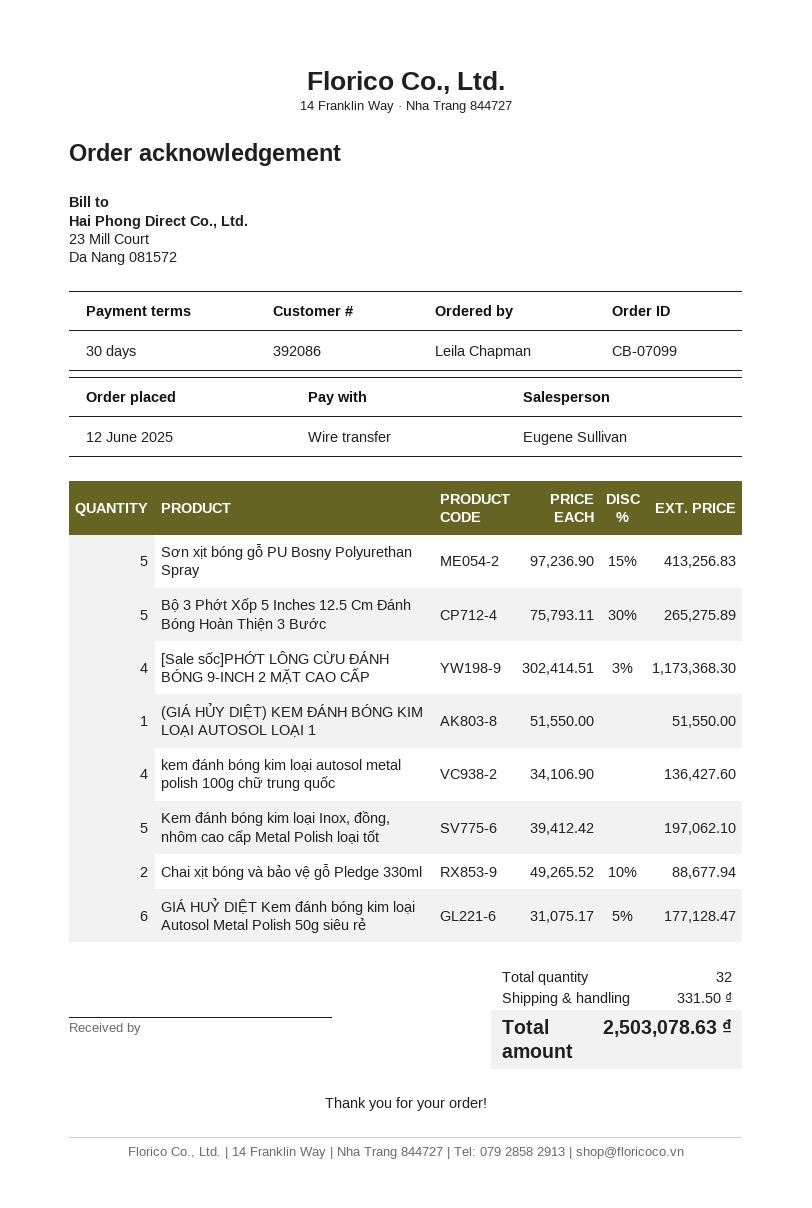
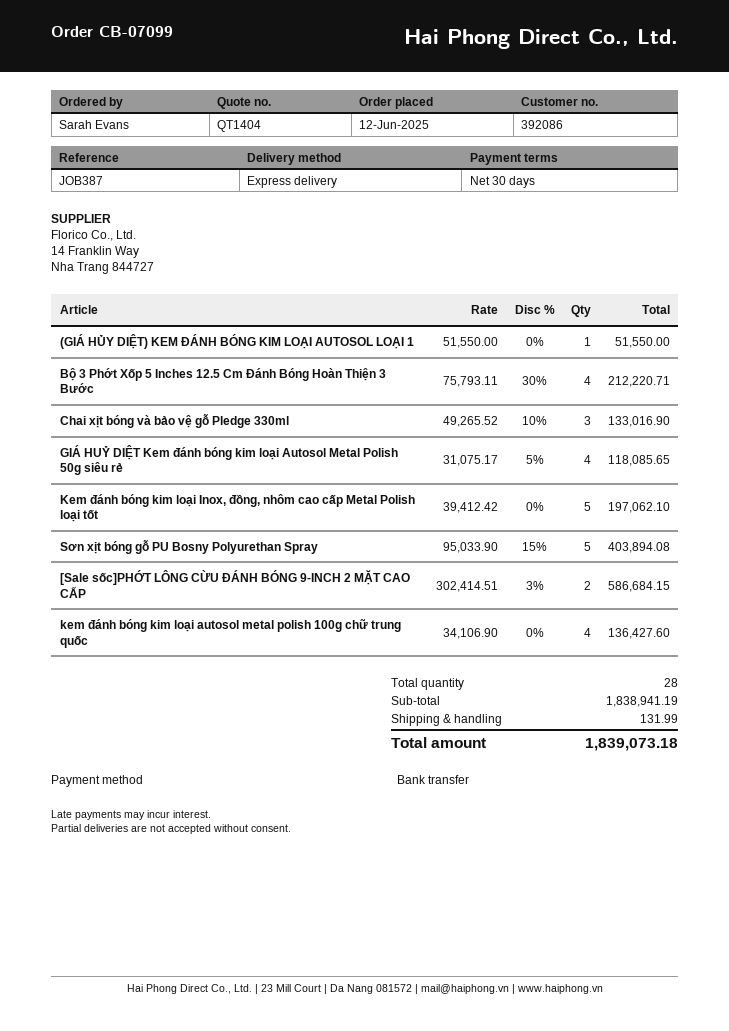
ordered by: Leila Chapman -> Sarah Evans
Sơn xịt bóng gỗ PU Bosny Polyurethan Spray: 5 x 97236.90 - 15% = 413256.83 -> 5 x 95033.90 - 15% = 403894.08
Bộ 3 Phớt Xốp 5 Inches 12.5 Cm Đánh Bóng Hoàn Thiện 3 Bước: 5 x 75793.11 - 30% = 265275.89 -> 4 x 75793.11 - 30% = 212220.71
[Sale sốc]PHỚT LÔNG CỪU ĐÁNH BÓNG 9-INCH 2 MẶT CAO CẤP: 4 x 302414.51 - 3% = 1173368.30 -> 2 x 302414.51 - 3% = 586684.15
Chai xịt bóng và bảo vệ gỗ Pledge 330ml: 2 x 49265.52 - 10% = 88677.94 -> 3 x 49265.52 - 10% = 133016.90
GIÁ HUỶ DIỆT Kem đánh bóng kim loại Autosol Metal Polish 50g siêu rẻ: 6 x 31075.17 - 5% = 177128.47 -> 4 x 31075.17 - 5% = 118085.65
total quantity: 32 -> 28
shipping: 331.50 -> 131.99
total: 2503078.63 -> 1839073.18

